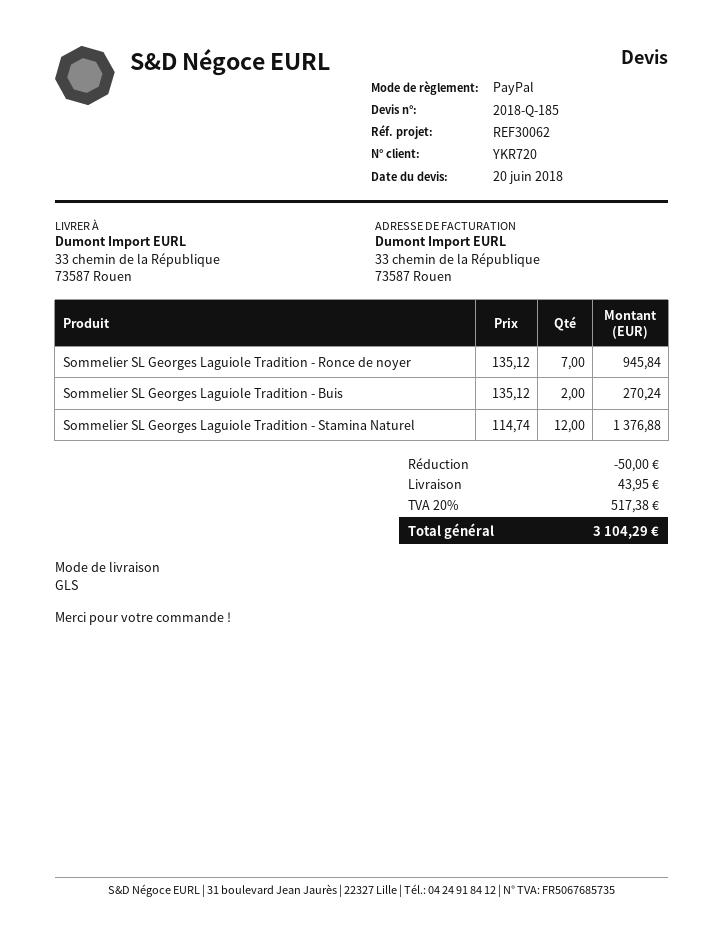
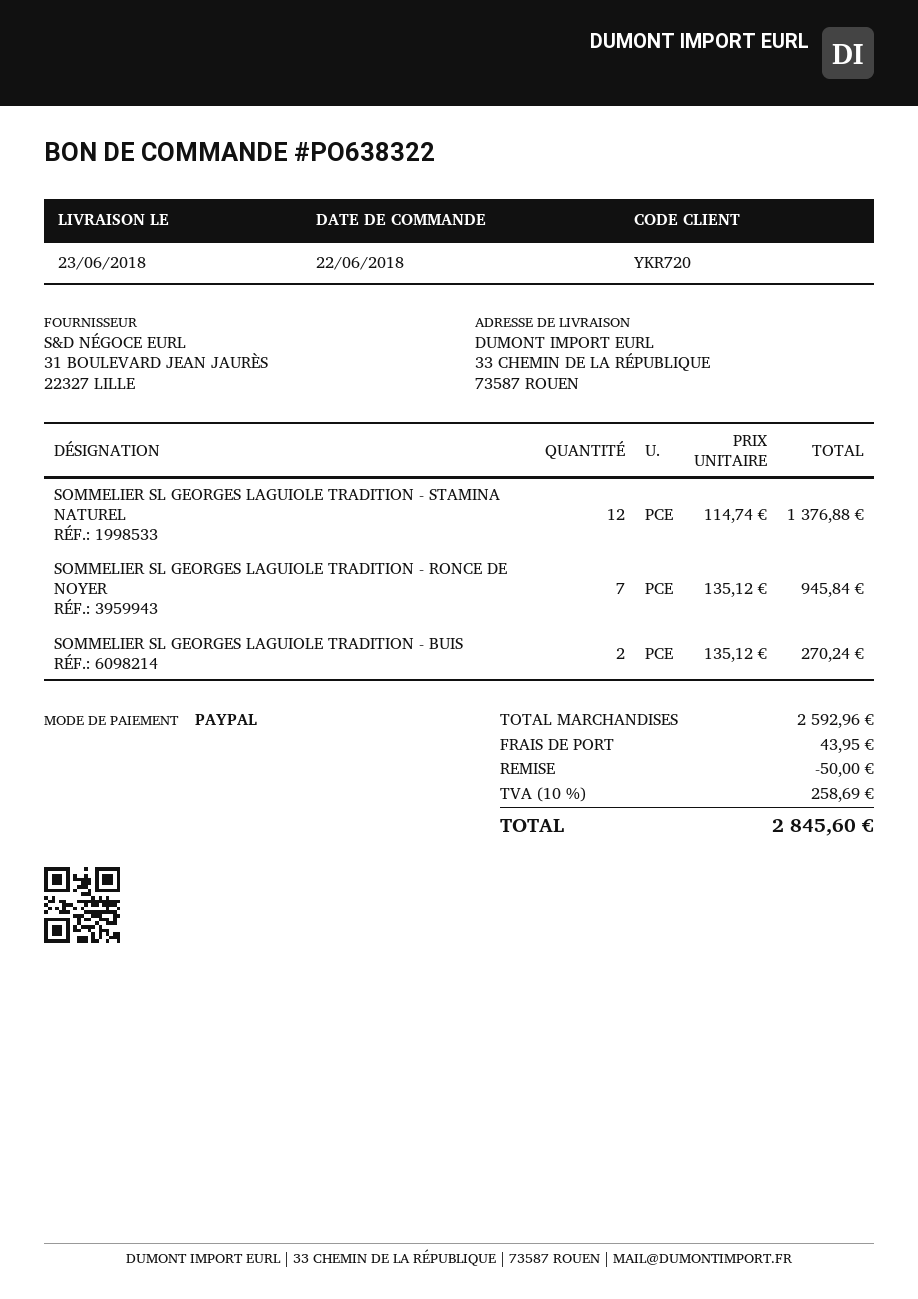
tax: 20% = 517.38 -> 10% = 258.69
total: 3104.29 -> 2845.60

